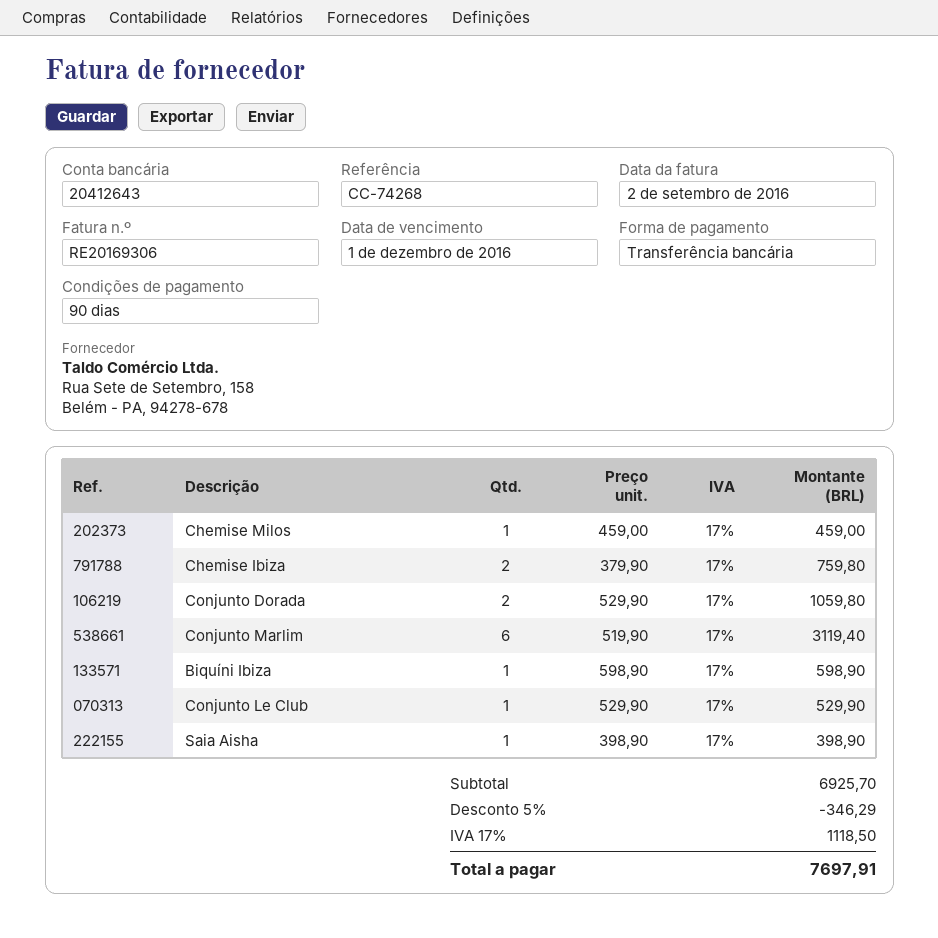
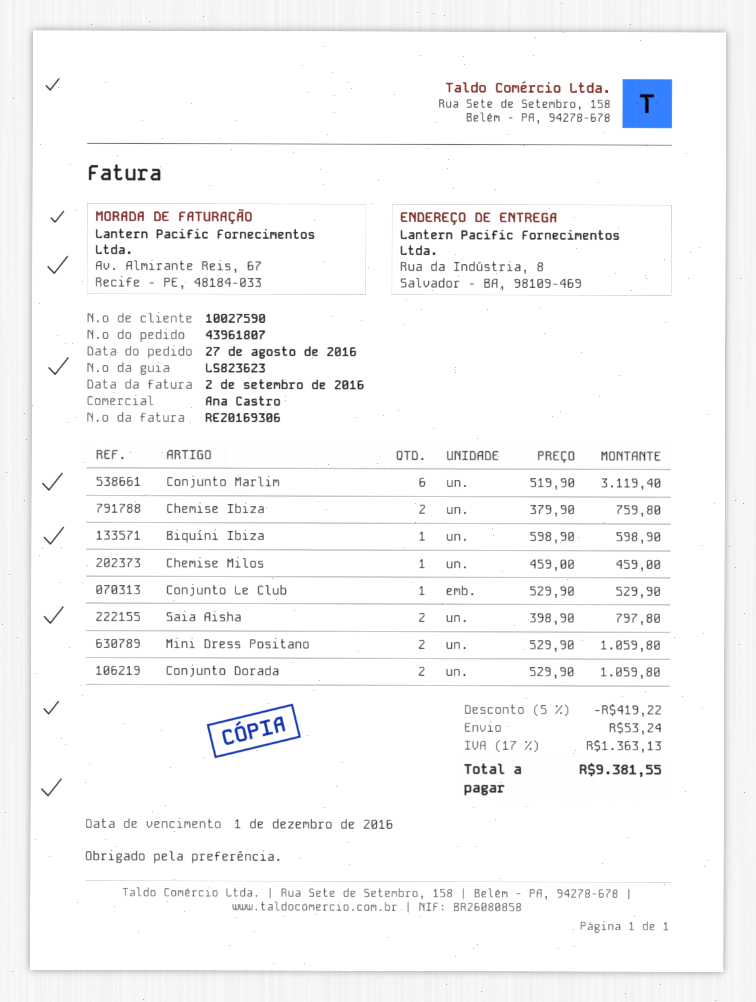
Saia Aisha: 1 x 398.90 = 398.90 -> 2 x 398.90 = 797.80
Mini Dress Positano: none -> 2 x 529.90 = 1059.80
discount: 5% = 346.29 -> 5% = 419.22
shipping: none -> 53.24
tax: 17% = 1118.50 -> 17% = 1363.13
total: 7697.91 -> 9381.55

